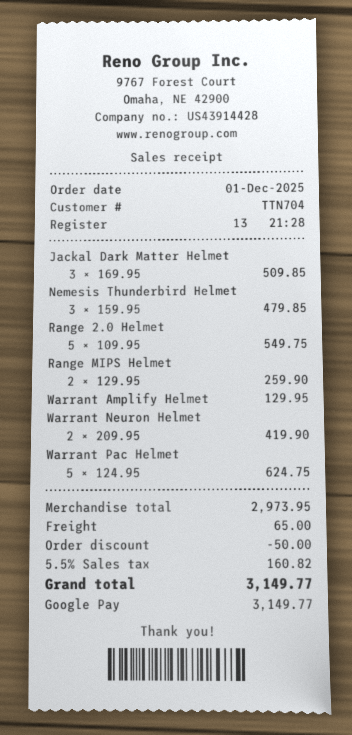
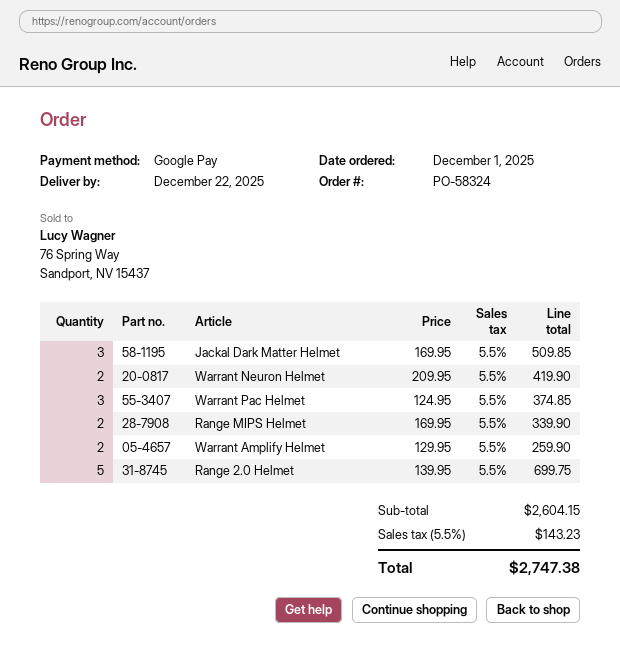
Nemesis Thunderbird Helmet: 3 x 159.95 = 479.85 -> none
Range 2.0 Helmet: 5 x 109.95 = 549.75 -> 5 x 139.95 = 699.75
Range MIPS Helmet: 2 x 129.95 = 259.90 -> 2 x 169.95 = 339.90
Warrant Amplify Helmet: 1 x 129.95 = 129.95 -> 2 x 129.95 = 259.90
Warrant Pac Helmet: 5 x 124.95 = 624.75 -> 3 x 124.95 = 374.85
subtotal: 2973.95 -> 2604.15
discount: 50.00 -> none
shipping: 65.00 -> none
tax: 5.5% = 160.82 -> 5.5% = 143.23
total: 3149.77 -> 2747.38

